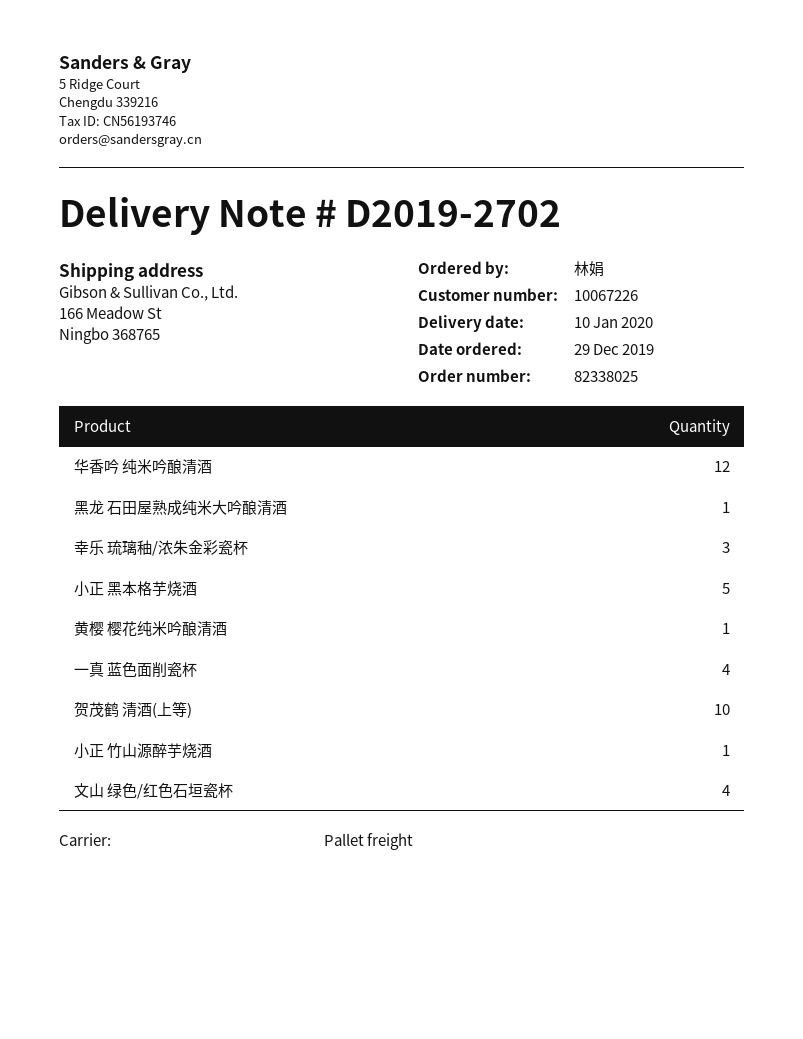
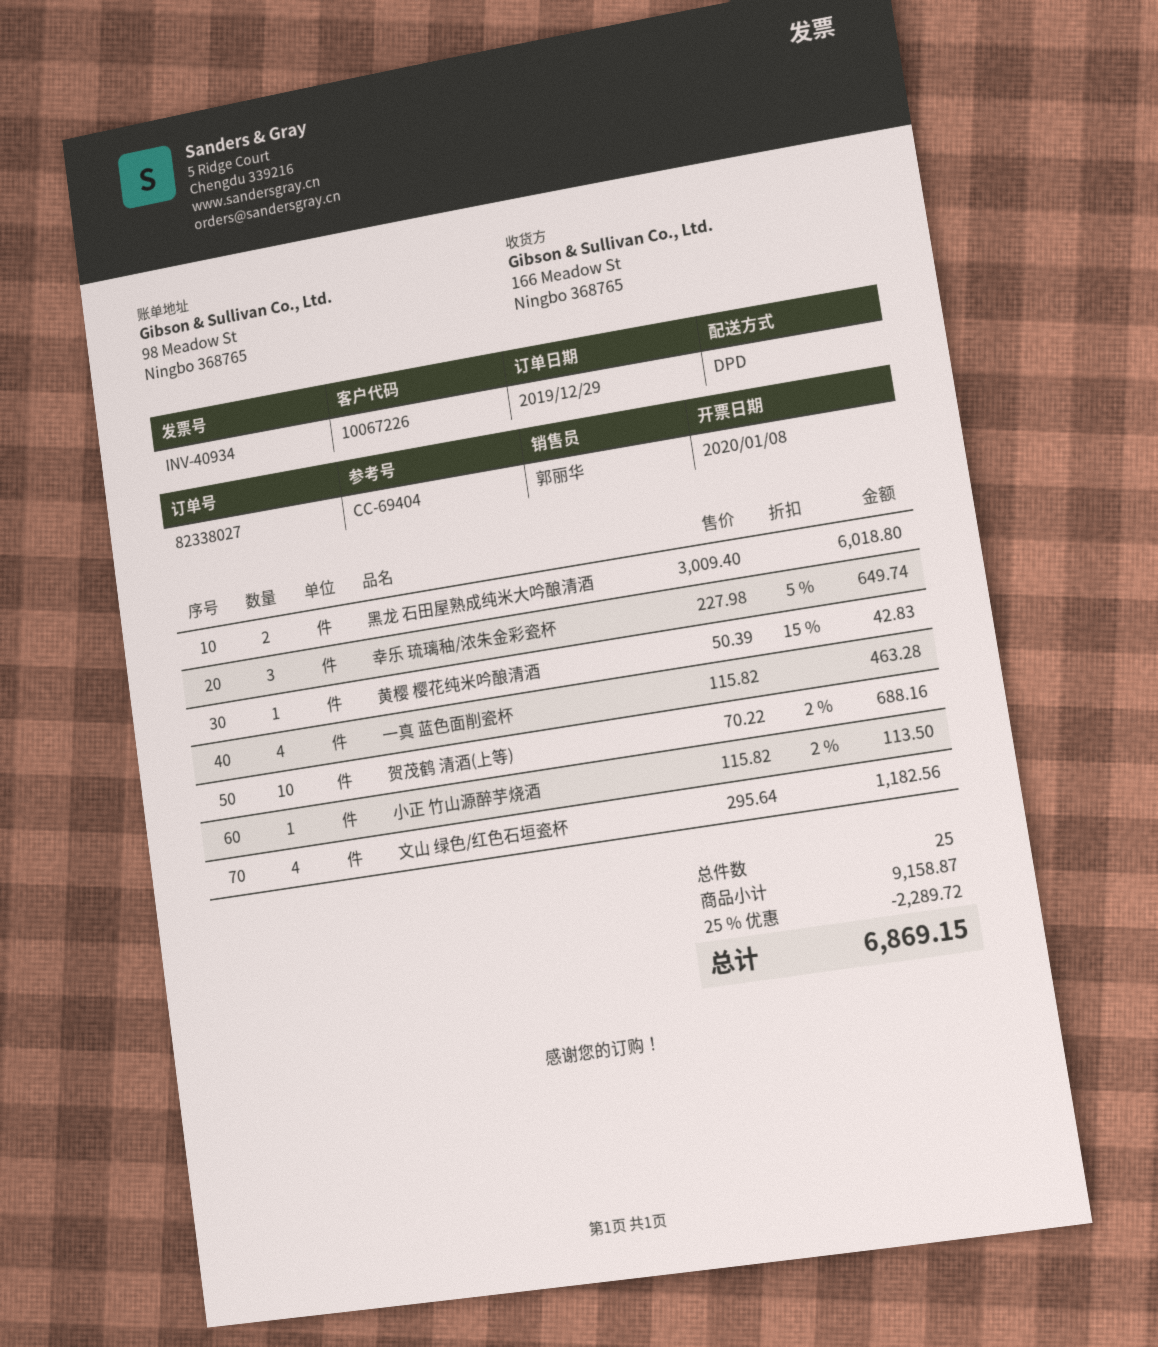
order number: 82338025 -> 82338027
shipping method: pallet freight -> DPD
华香吟 纯米吟酿清酒: 12 -> none
黑龙 石田屋熟成纯米大吟酿清酒: 1 -> 2
小正 黑本格芋烧酒: 5 -> none

